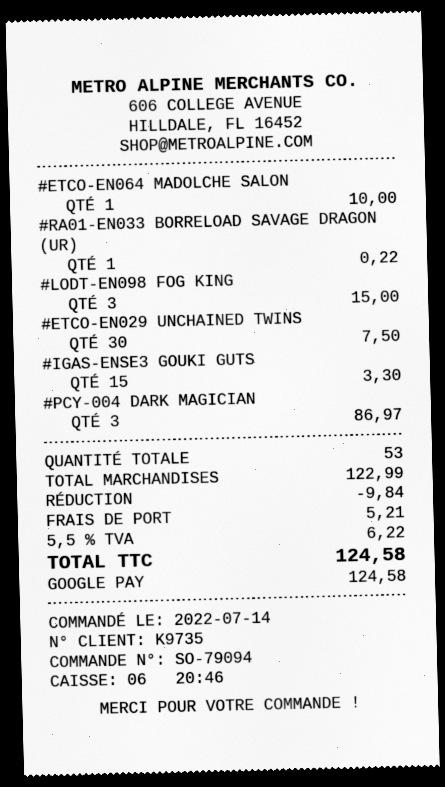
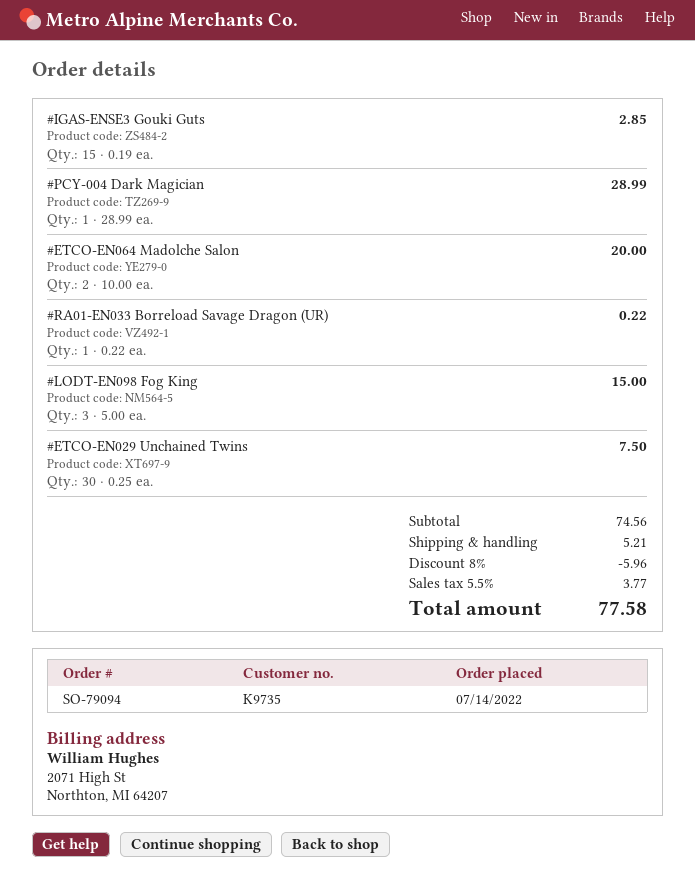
#ETCO-EN064 MADOLCHE SALON: 1 for 10.00 -> 2 for 20.00
#IGAS-ENSE3 GOUKI GUTS: 15 for 3.30 -> 15 for 2.85
#PCY-004 DARK MAGICIAN: 3 for 86.97 -> 1 for 28.99
subtotal: 122.99 -> 74.56
discount: 9.84 -> 5.96
tax: 5.5% = 6.22 -> 5.5% = 3.77
total: 124.58 -> 77.58

